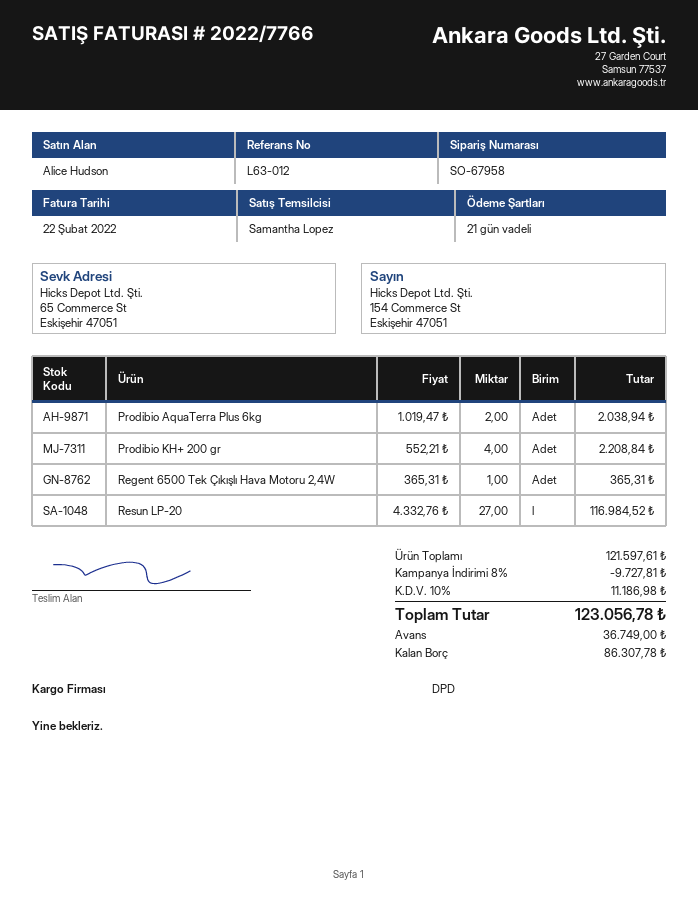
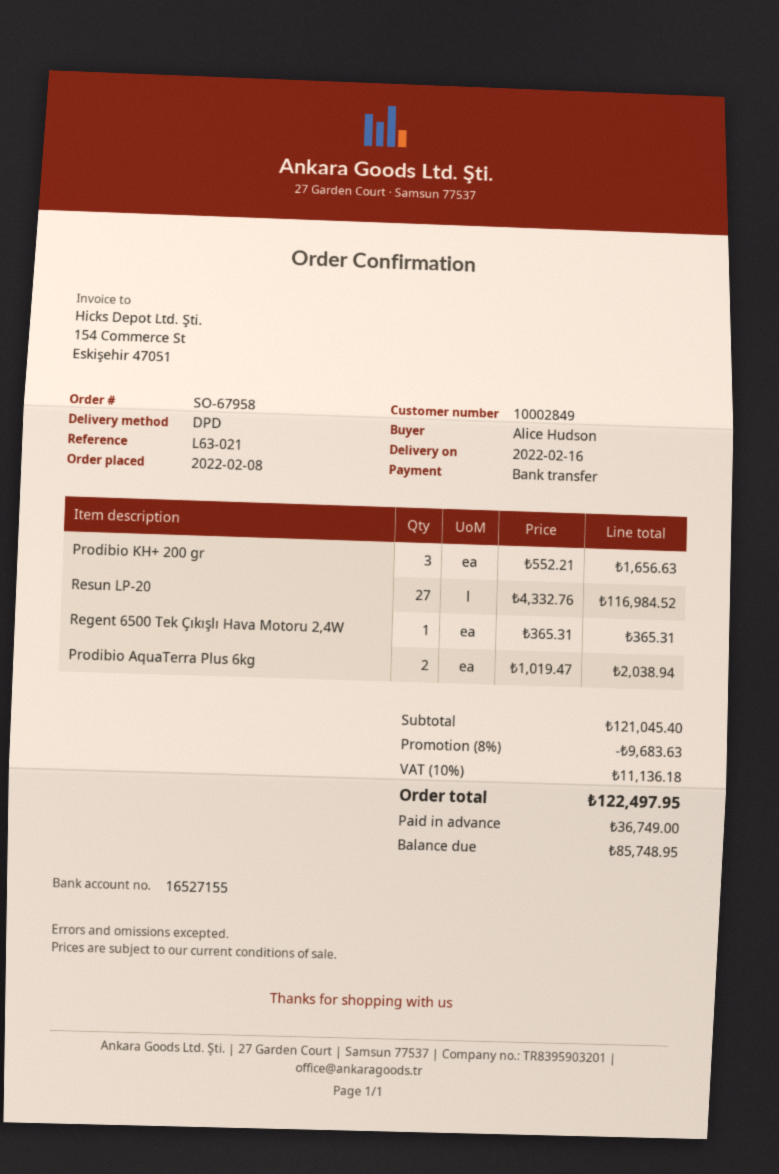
reference: L63-012 -> L63-021
Prodibio KH+ 200 gr: 4 x 552.21 = 2208.84 -> 3 x 552.21 = 1656.63
subtotal: 121597.61 -> 121045.40
discount: 8% = 9727.81 -> 8% = 9683.63
tax: 10% = 11186.98 -> 10% = 11136.18
total: 123056.78 -> 122497.95
balance: 86307.78 -> 85748.95

